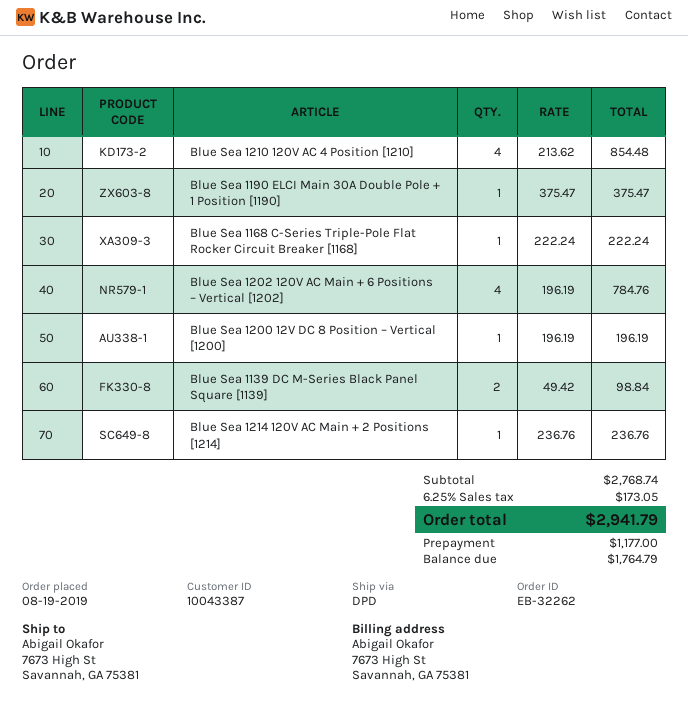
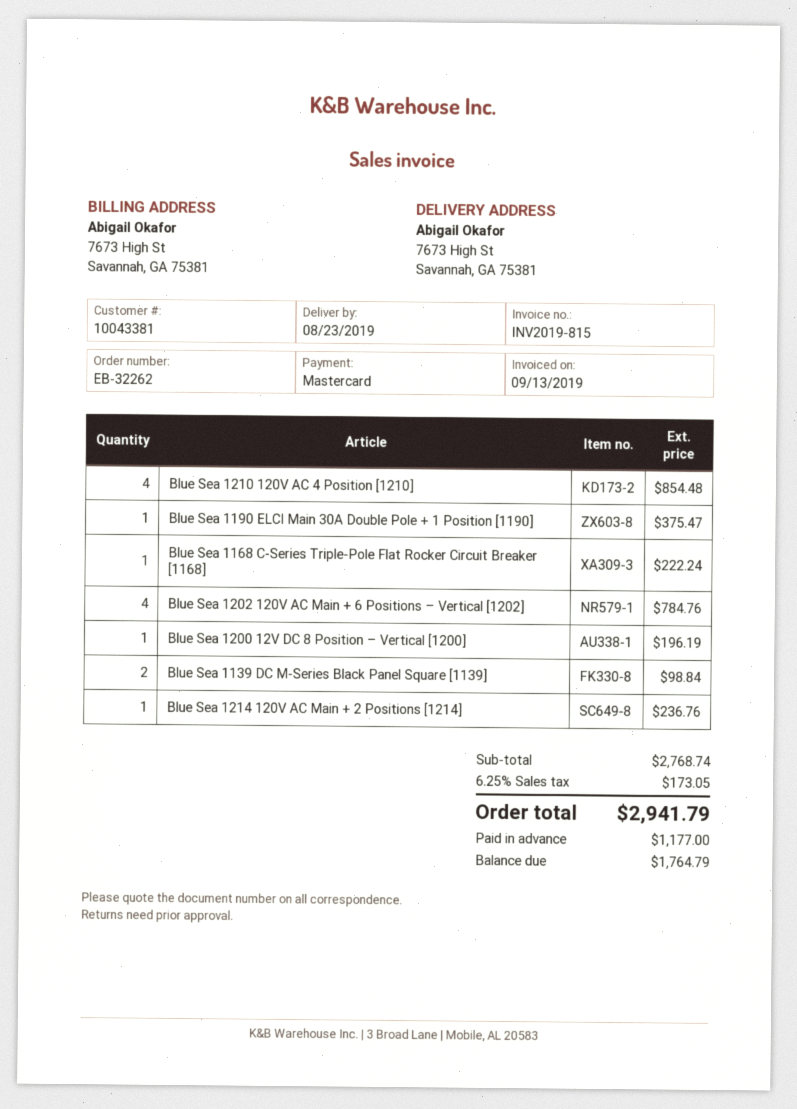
customer number: 10043387 -> 10043381

